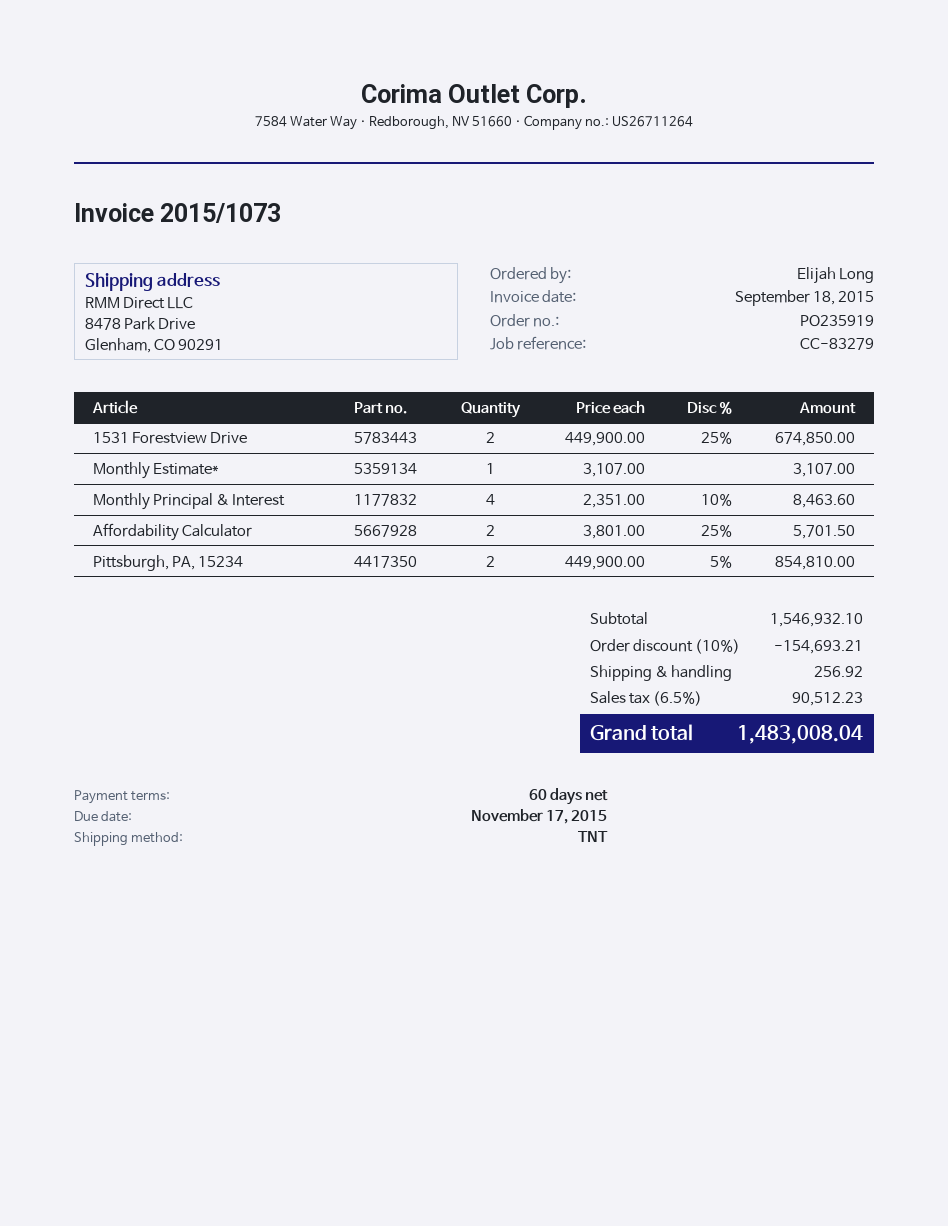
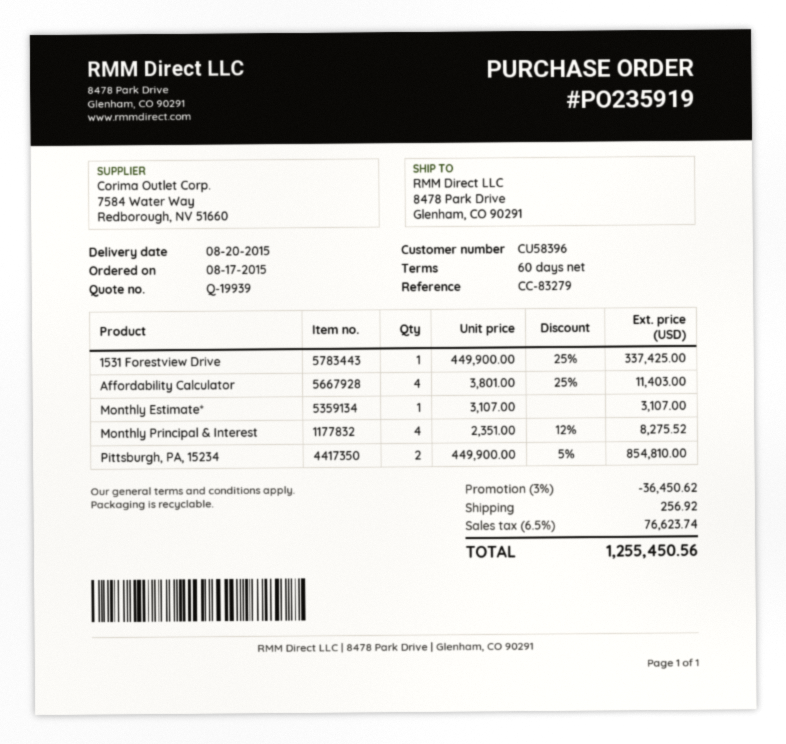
1531 Forestview Drive: 2 x 449900.00 - 25% = 674850.00 -> 1 x 449900.00 - 25% = 337425.00
Monthly Principal & Interest: 4 x 2351.00 - 10% = 8463.60 -> 4 x 2351.00 - 12% = 8275.52
Affordability Calculator: 2 x 3801.00 - 25% = 5701.50 -> 4 x 3801.00 - 25% = 11403.00
discount: 10% = 154693.21 -> 3% = 36450.62
tax: 6.5% = 90512.23 -> 6.5% = 76623.74
total: 1483008.04 -> 1255450.56

